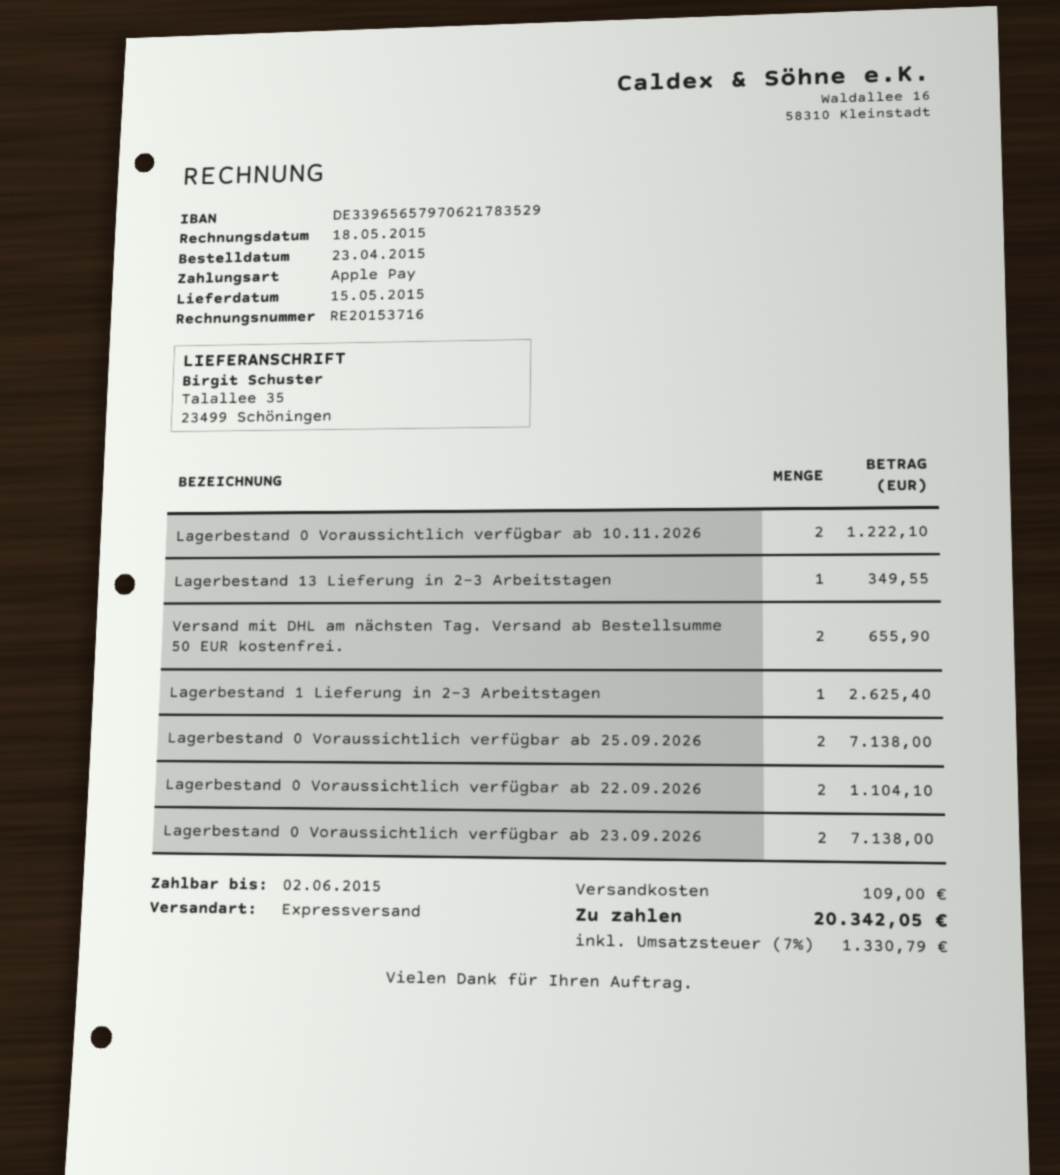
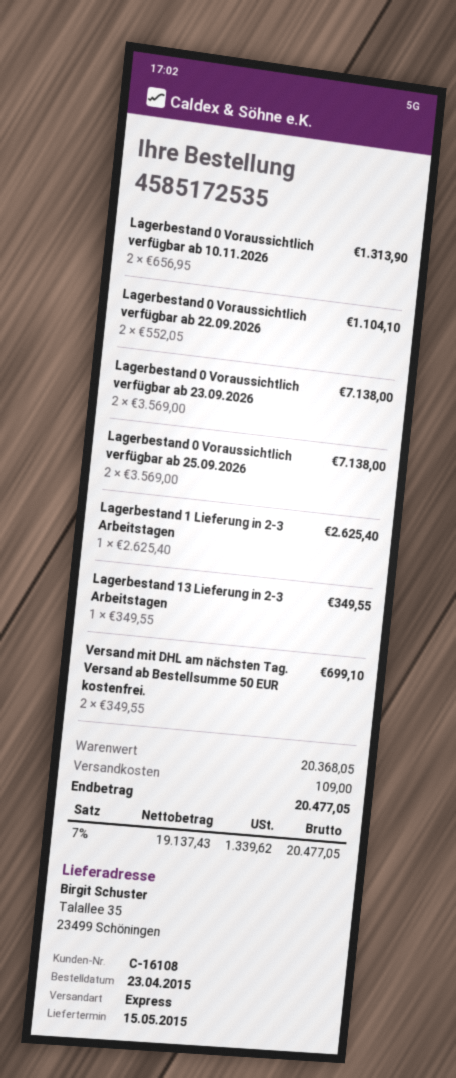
Lagerbestand 0 Voraussichtlich verfügbar ab 10.11.2026: 2 for 1222.10 -> 2 for 1313.90
Versand mit DHL am nächsten Tag. Versand ab Bestellsumme 50 EUR kostenfrei.: 2 for 655.90 -> 2 for 699.10
tax: 7% = 1330.79 -> 7% = 1339.62
total: 20342.05 -> 20477.05

